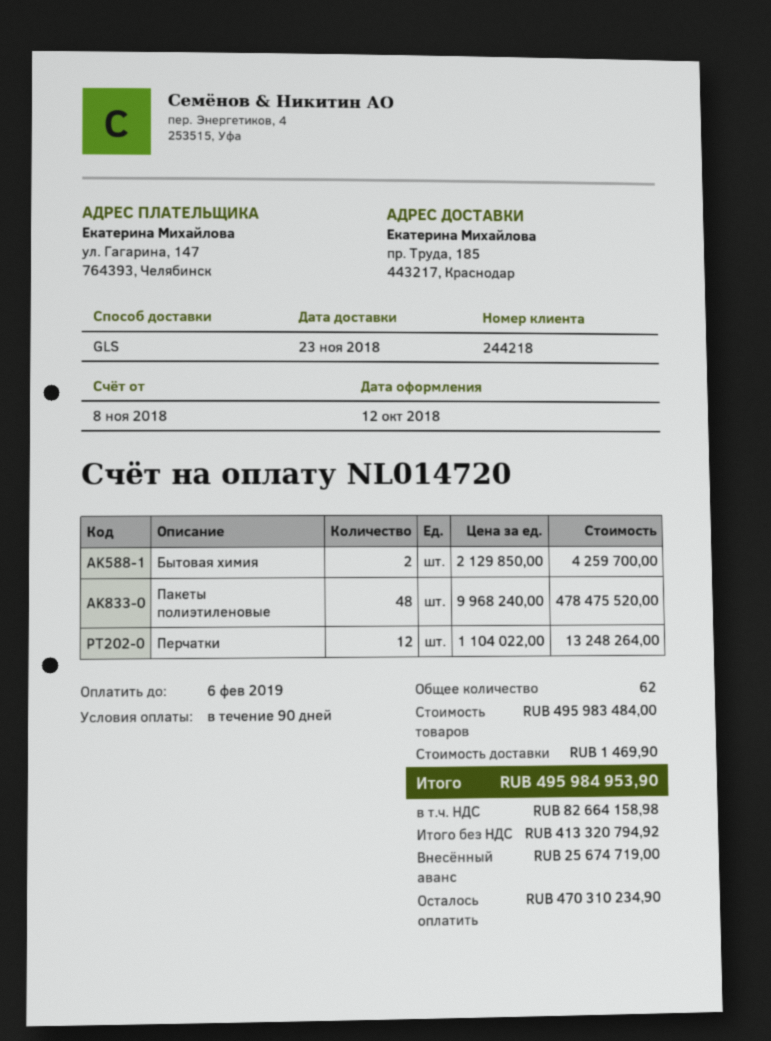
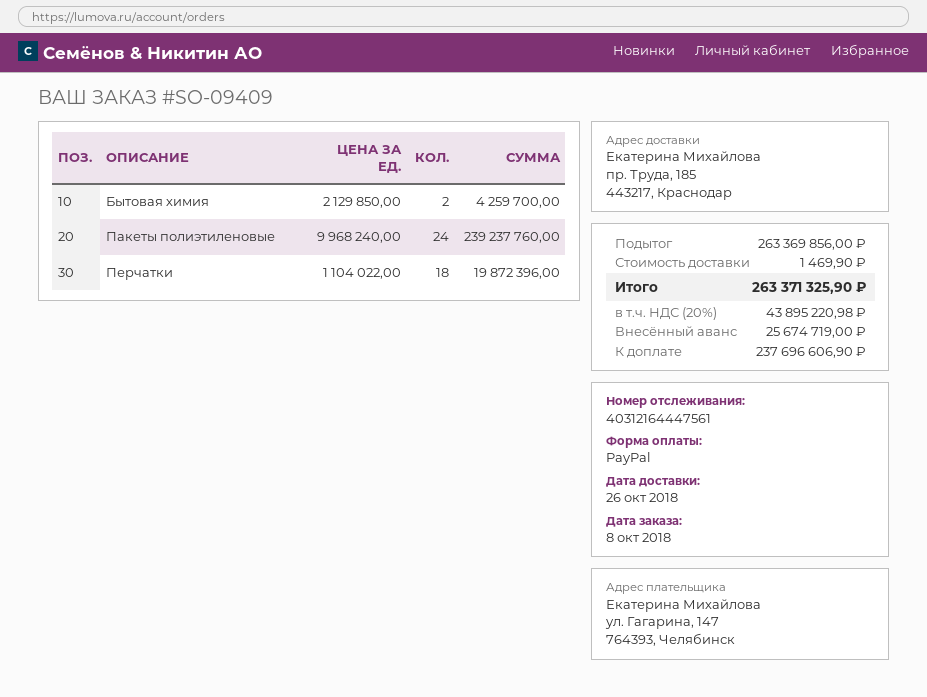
order date: 2018-10-12 -> 2018-10-08
delivery date: 2018-11-23 -> 2018-10-26
Пакеты полиэтиленовые: 48 x 9968240.00 = 478475520.00 -> 24 x 9968240.00 = 239237760.00
Перчатки: 12 x 1104022.00 = 13248264.00 -> 18 x 1104022.00 = 19872396.00
subtotal: 495983484.00 -> 263369856.00
tax: 82664158.98 -> 43895220.98
total: 495984953.90 -> 263371325.90
balance: 470310234.90 -> 237696606.90

